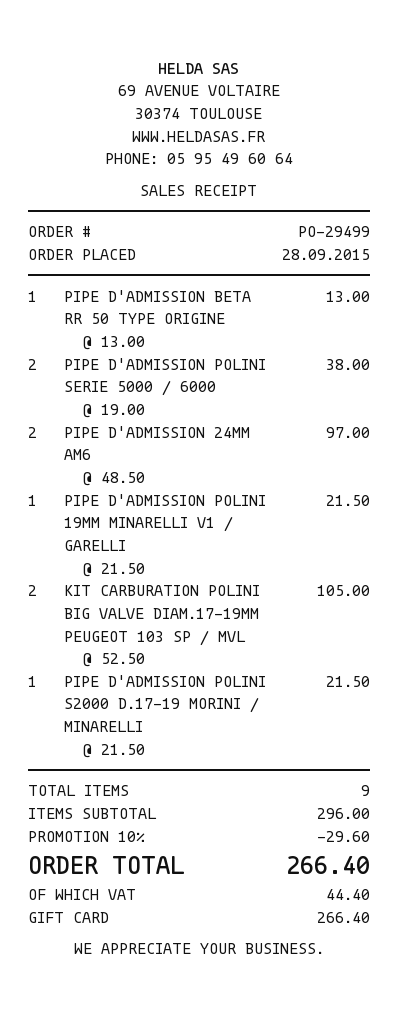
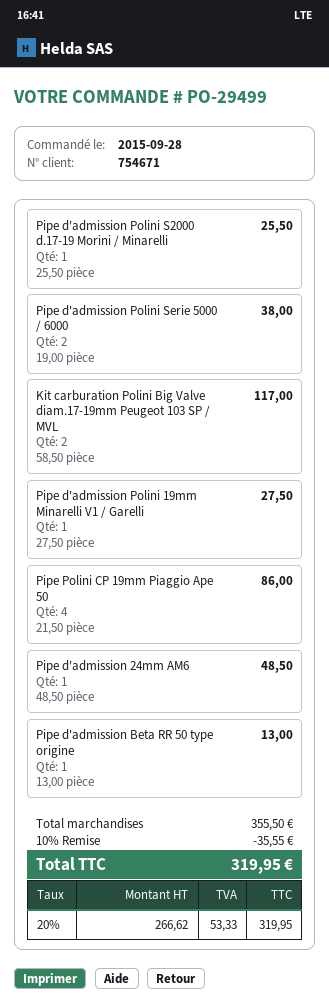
PIPE D'ADMISSION 24MM AM6: 2 x 48.50 = 97.00 -> 1 x 48.50 = 48.50
PIPE D'ADMISSION POLINI 19MM MINARELLI V1 / GARELLI: 1 x 21.50 = 21.50 -> 1 x 27.50 = 27.50
KIT CARBURATION POLINI BIG VALVE DIAM.17-19MM PEUGEOT 103 SP / MVL: 2 x 52.50 = 105.00 -> 2 x 58.50 = 117.00
PIPE D'ADMISSION POLINI S2000 D.17-19 MORINI / MINARELLI: 1 x 21.50 = 21.50 -> 1 x 25.50 = 25.50
Pipe Polini CP 19mm Piaggio Ape 50: none -> 4 x 21.50 = 86.00
subtotal: 296.00 -> 355.50
discount: 10% = 29.60 -> 10% = 35.55
tax: 44.40 -> 53.33
total: 266.40 -> 319.95

